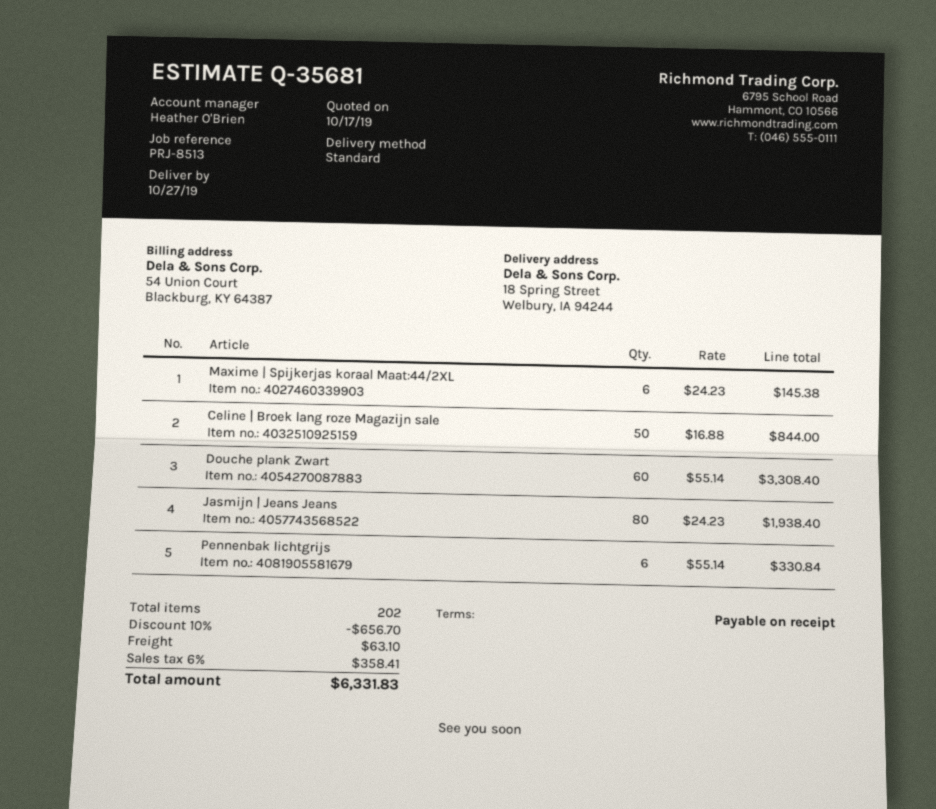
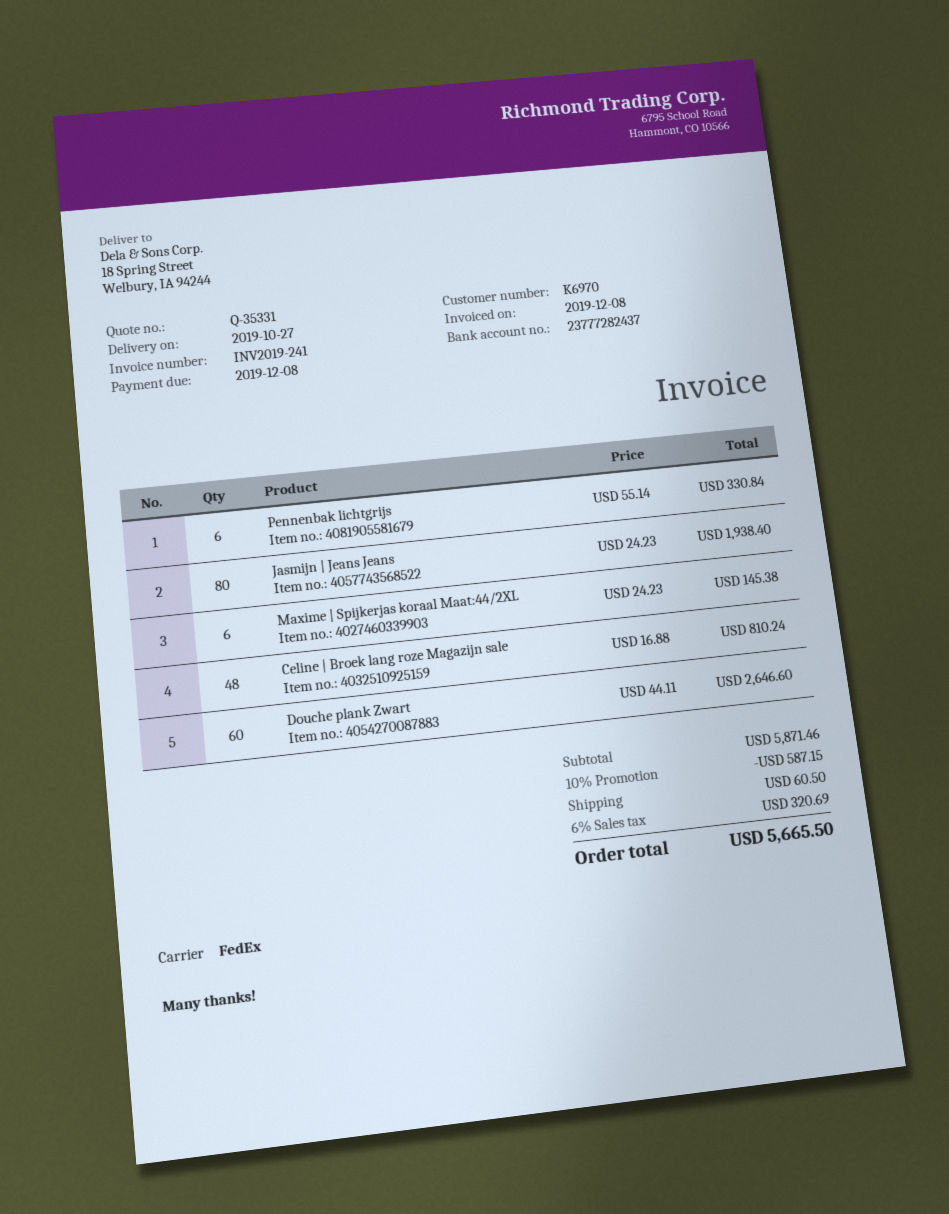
quote number: Q-35681 -> Q-35331
shipping method: standard -> FedEx
Celine | Broek lang roze Magazijn sale: 50 x 16.88 = 844.00 -> 48 x 16.88 = 810.24
Douche plank Zwart: 60 x 55.14 = 3308.40 -> 60 x 44.11 = 2646.60
discount: 10% = 656.70 -> 10% = 587.15
shipping: 63.10 -> 60.50
tax: 6% = 358.41 -> 6% = 320.69
total: 6331.83 -> 5665.50

